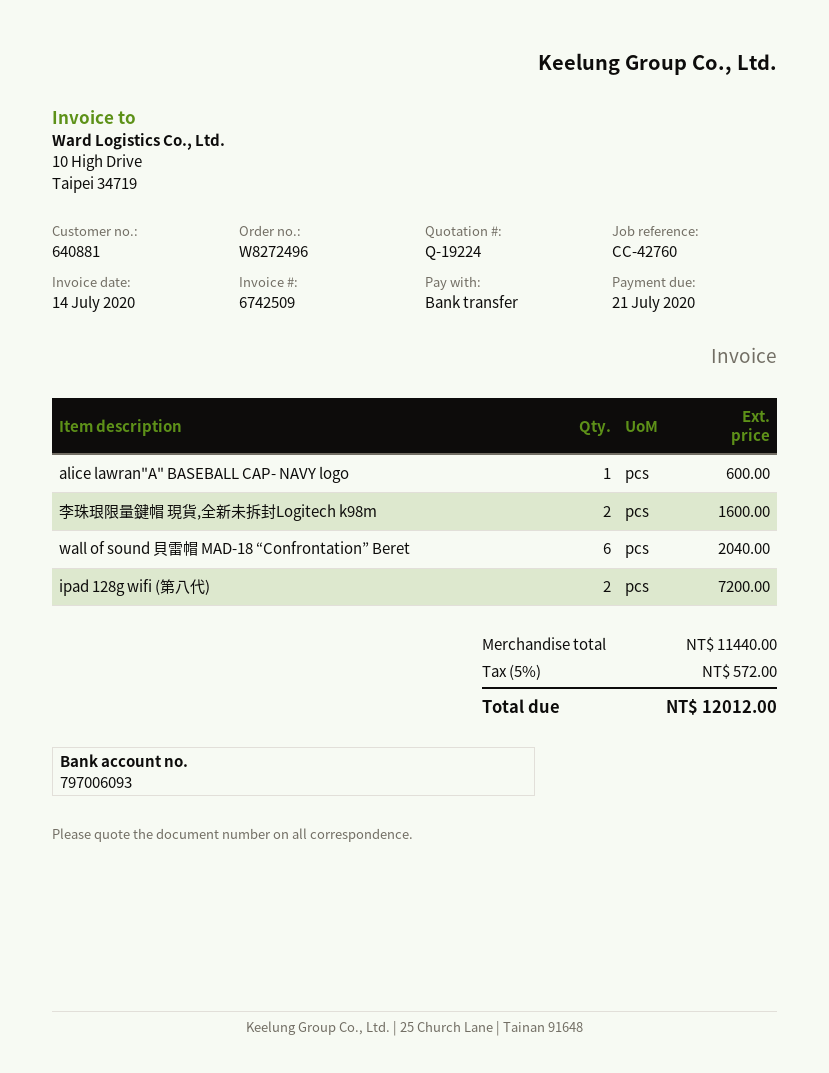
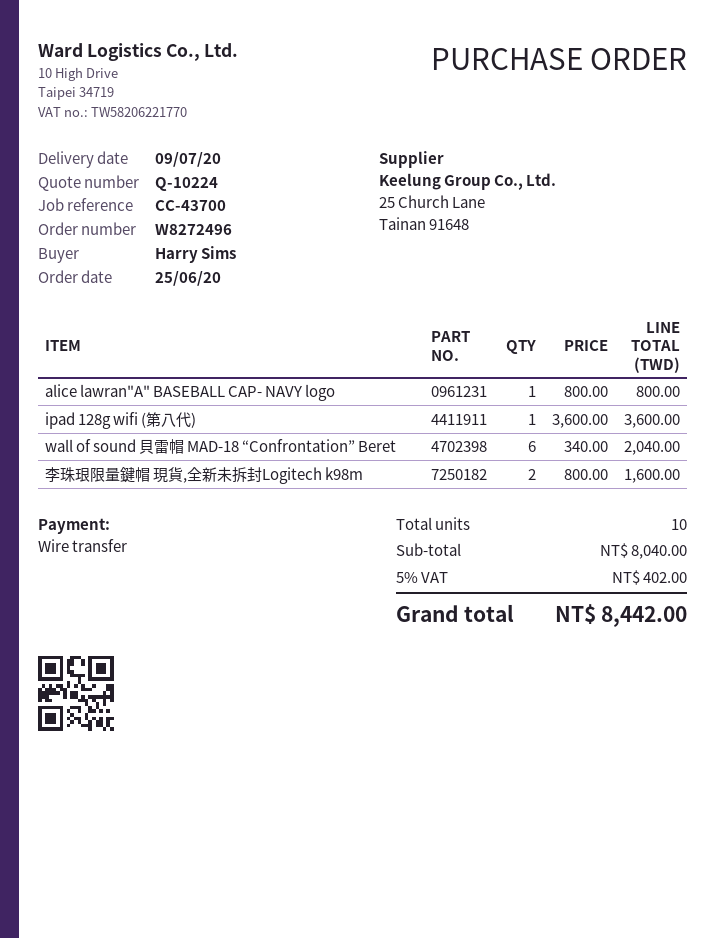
quote number: Q-19224 -> Q-10224
reference: CC-42760 -> CC-43700
alice lawran"A" BASEBALL CAP- NAVY logo: 1 for 600.00 -> 1 for 800.00
ipad 128g wifi (第八代): 2 for 7200.00 -> 1 for 3600.00
subtotal: 11440.00 -> 8040.00
tax: 5% = 572.00 -> 5% = 402.00
total: 12012.00 -> 8442.00

